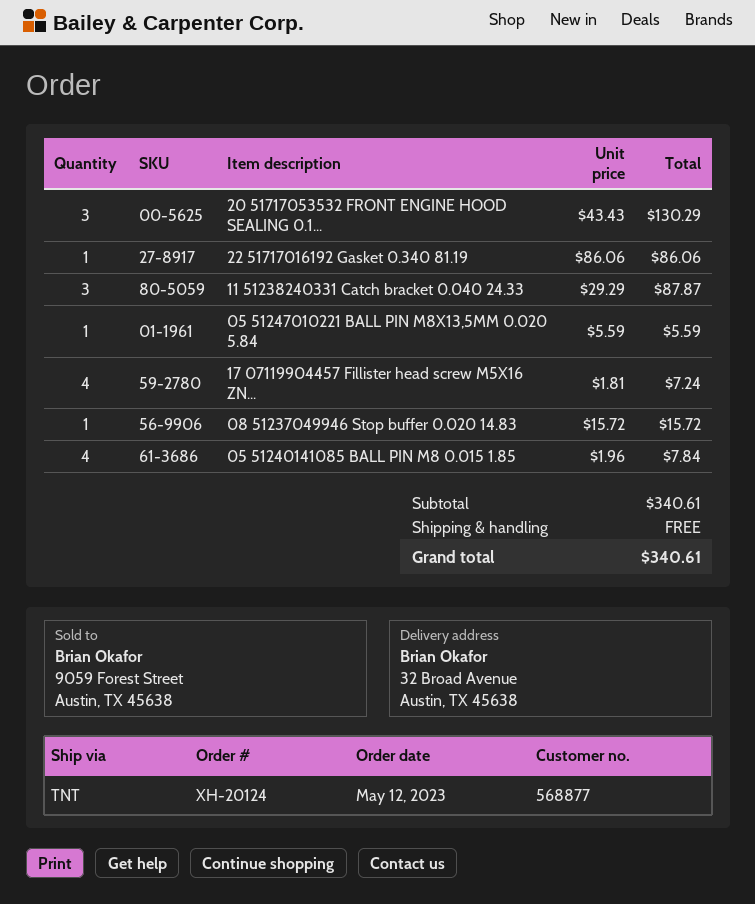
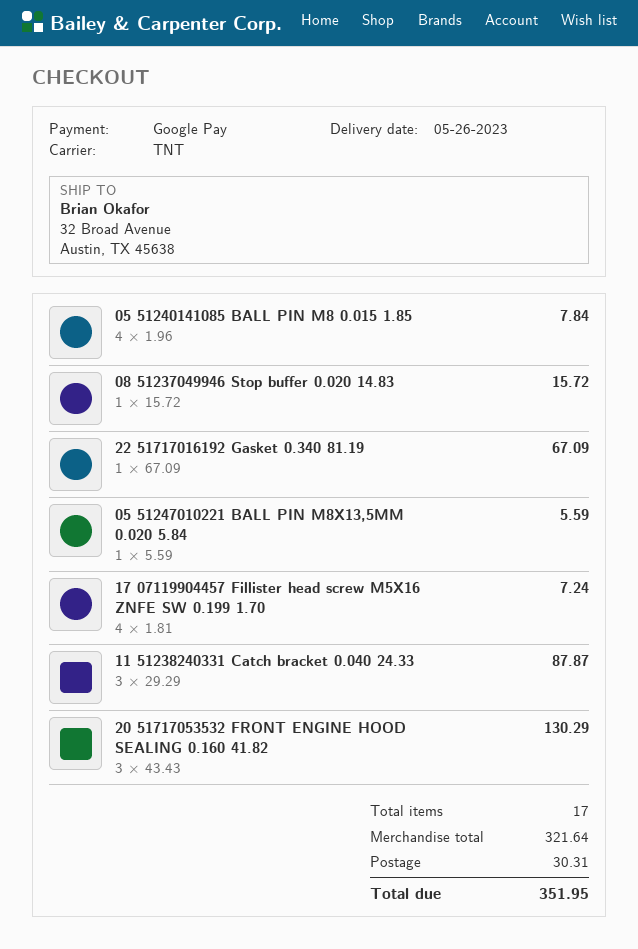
22 51717016192 Gasket 0.340 81.19: 1 x 86.06 = 86.06 -> 1 x 67.09 = 67.09
subtotal: 340.61 -> 321.64
shipping: 0.00 -> 30.31
total: 340.61 -> 351.95

